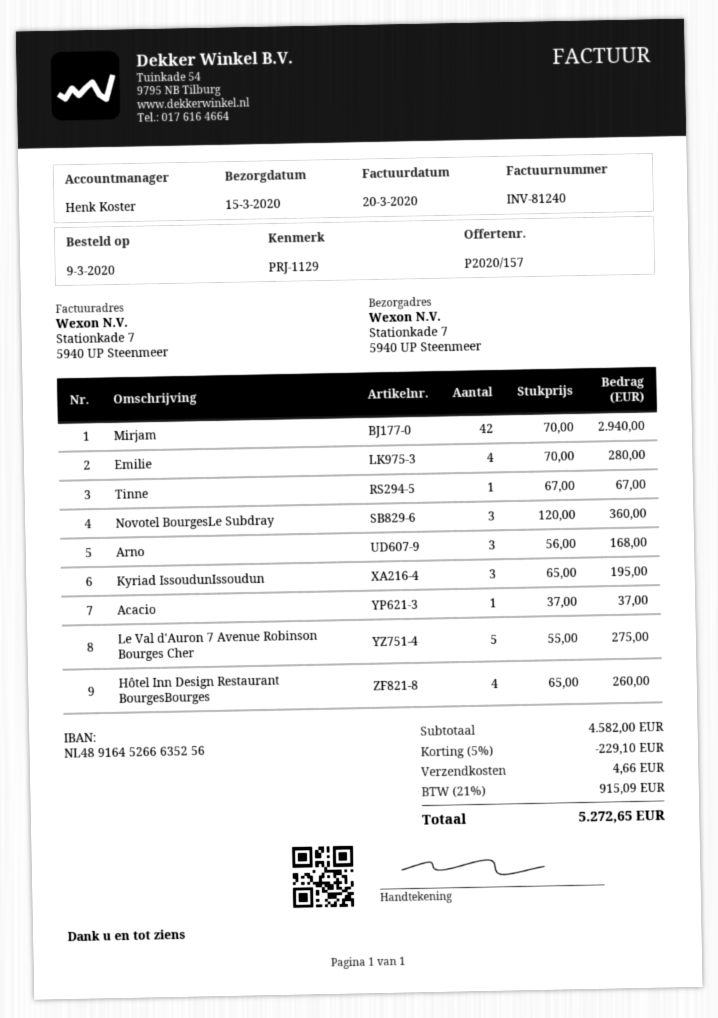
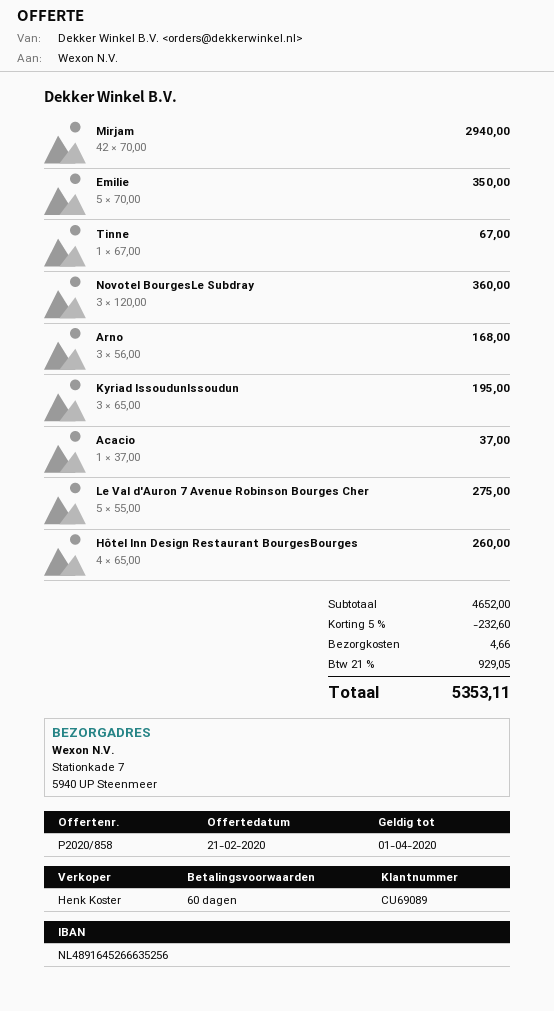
quote number: P2020/157 -> P2020/858
Emilie: 4 x 70.00 = 280.00 -> 5 x 70.00 = 350.00
subtotal: 4582.00 -> 4652.00
discount: 5% = 229.10 -> 5% = 232.60
tax: 21% = 915.09 -> 21% = 929.05
total: 5272.65 -> 5353.11

